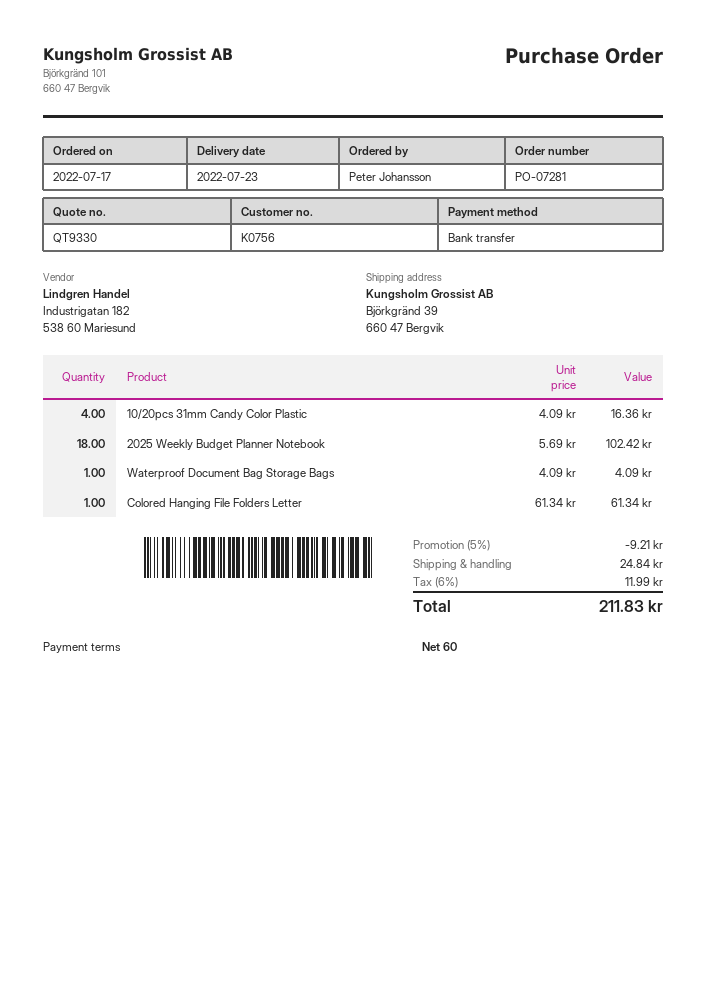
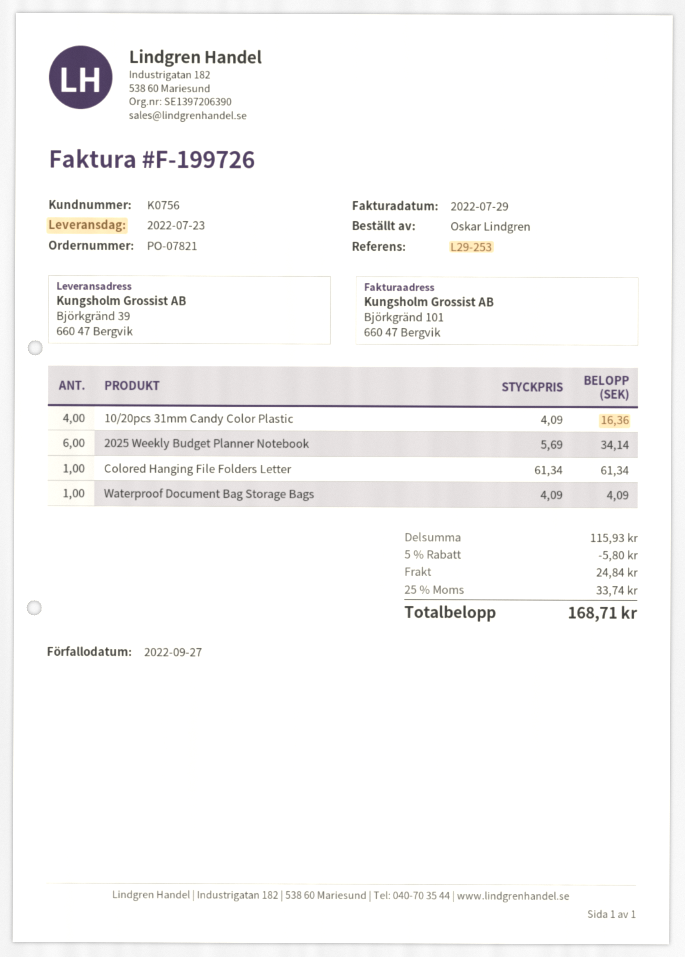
order number: PO-07281 -> PO-07821
ordered by: Peter Johansson -> Oskar Lindgren
2025 Weekly Budget Planner Notebook: 18 x 5.69 = 102.42 -> 6 x 5.69 = 34.14
discount: 5% = 9.21 -> 5% = 5.80
tax: 6% = 11.99 -> 25% = 33.74
total: 211.83 -> 168.71

